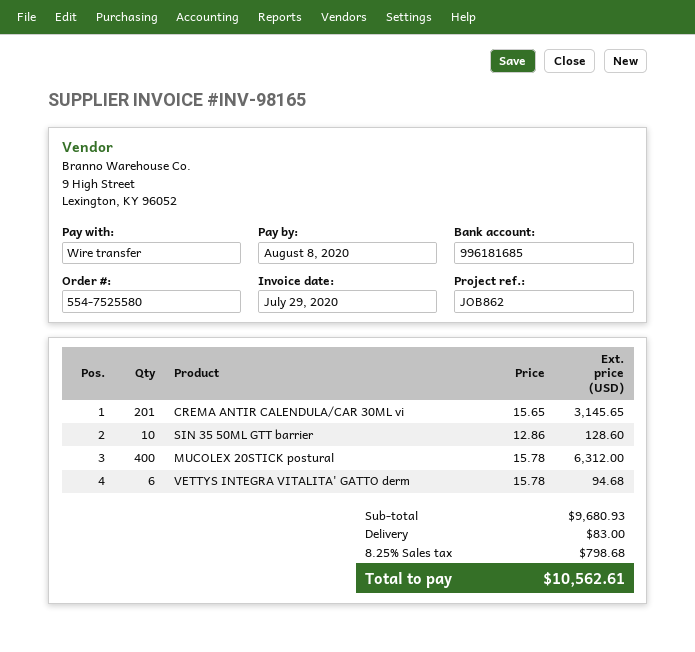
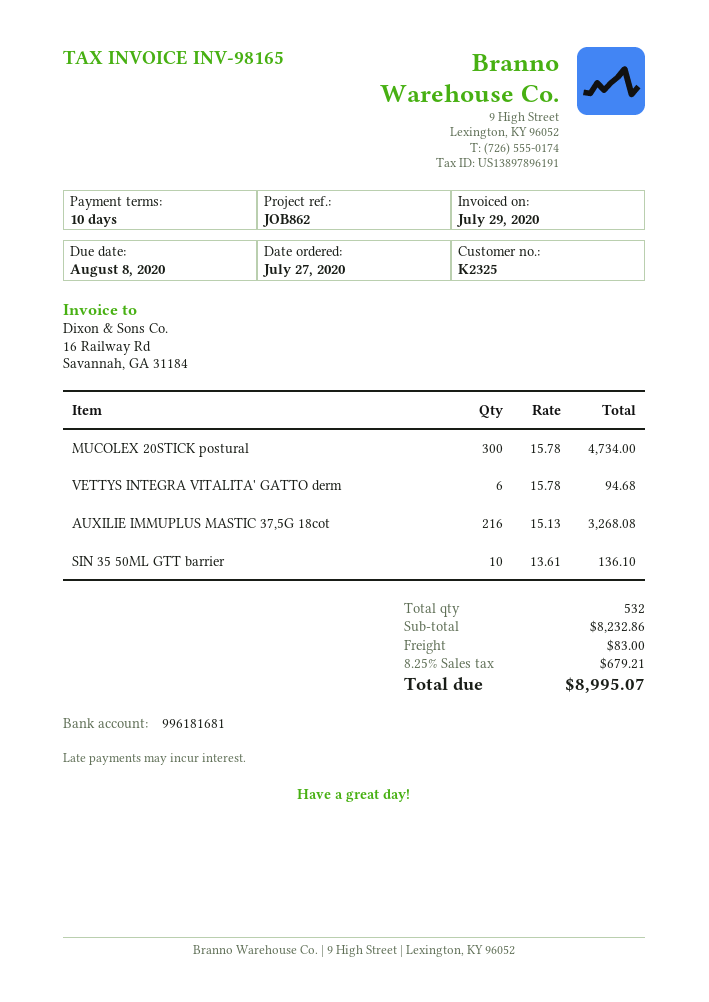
bank account: 996181685 -> 996181681
CREMA ANTIR CALENDULA/CAR 30ML vi: 201 x 15.65 = 3145.65 -> none
SIN 35 50ML GTT barrier: 10 x 12.86 = 128.60 -> 10 x 13.61 = 136.10
MUCOLEX 20STICK postural: 400 x 15.78 = 6312.00 -> 300 x 15.78 = 4734.00
AUXILIE IMMUPLUS MASTIC 37,5G 18cot: none -> 216 x 15.13 = 3268.08
subtotal: 9680.93 -> 8232.86
tax: 8.25% = 798.68 -> 8.25% = 679.21
total: 10562.61 -> 8995.07

